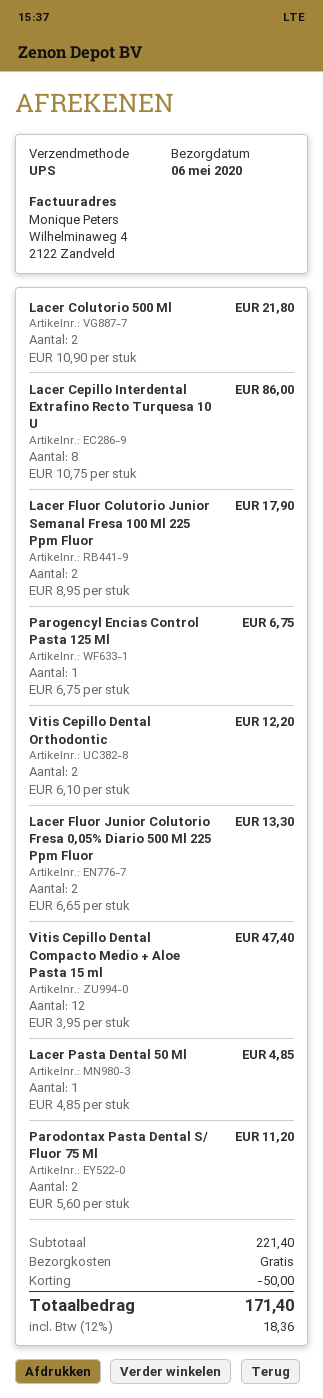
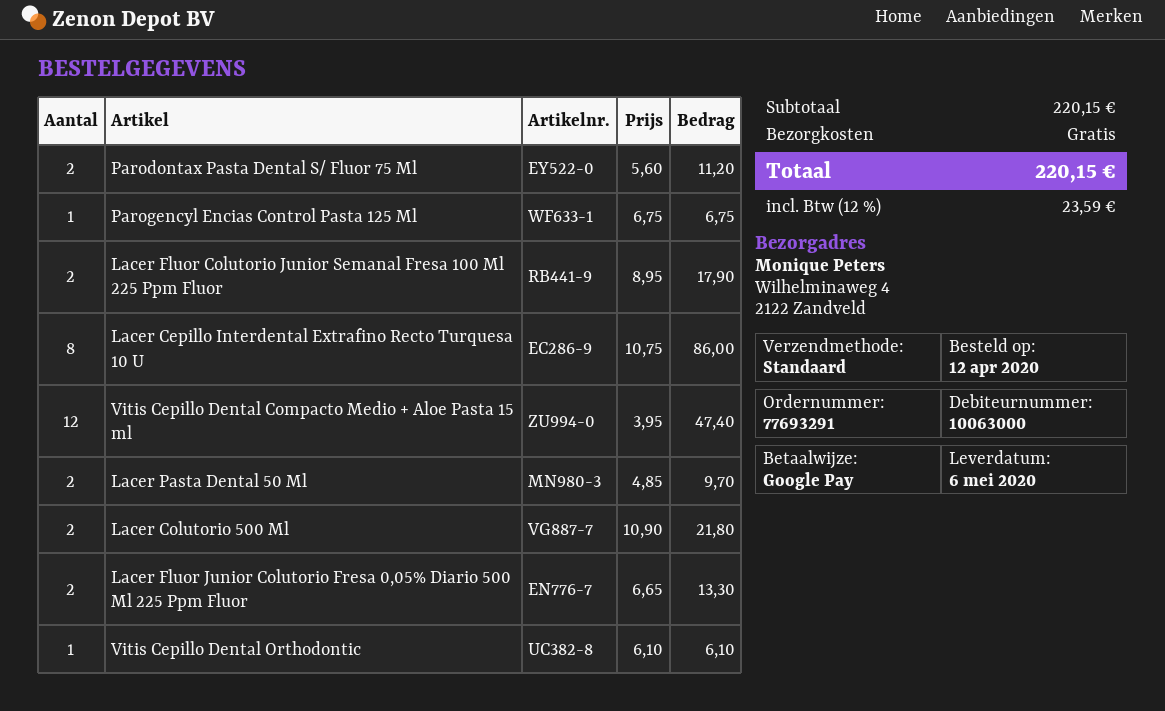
shipping method: UPS -> standard
Vitis Cepillo Dental Orthodontic: 2 x 6.10 = 12.20 -> 1 x 6.10 = 6.10
Lacer Pasta Dental 50 Ml: 1 x 4.85 = 4.85 -> 2 x 4.85 = 9.70
subtotal: 221.40 -> 220.15
discount: 50.00 -> none
tax: 12% = 18.36 -> 12% = 23.59
total: 171.40 -> 220.15

